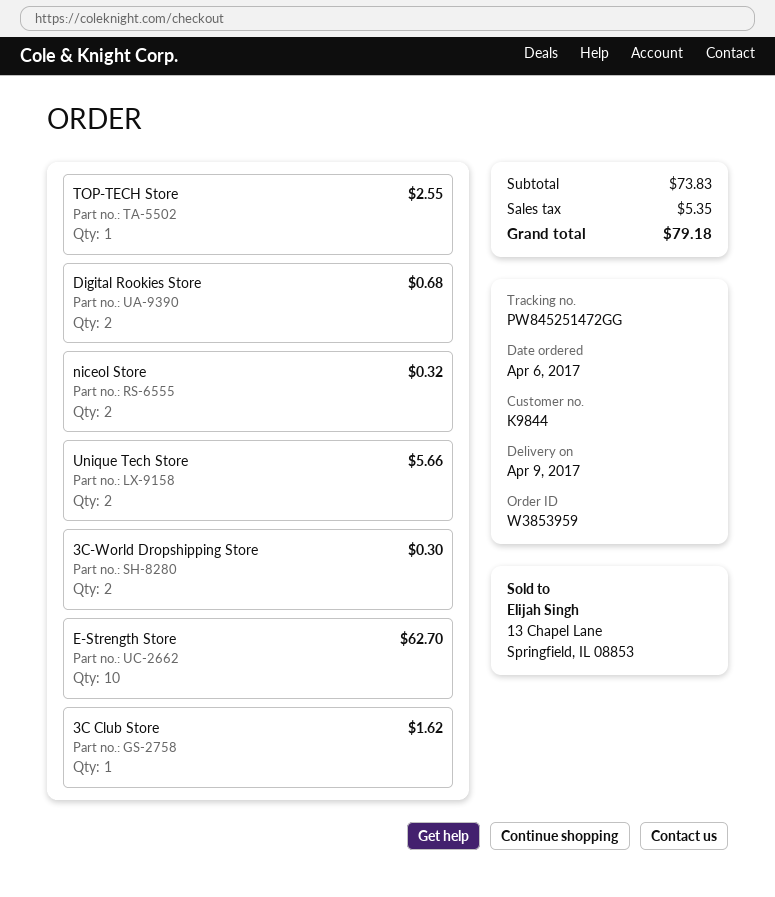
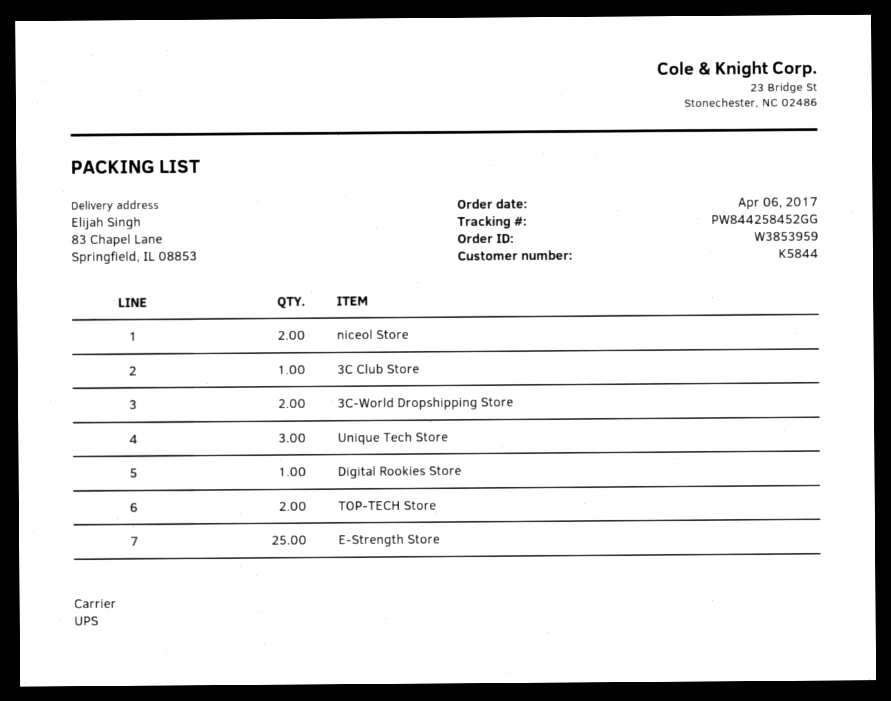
customer number: K9844 -> K5844
tracking number: PW845251472GG -> PW844258452GG
TOP-TECH Store: 1 -> 2
Digital Rookies Store: 2 -> 1
Unique Tech Store: 2 -> 3
E-Strength Store: 10 -> 25

